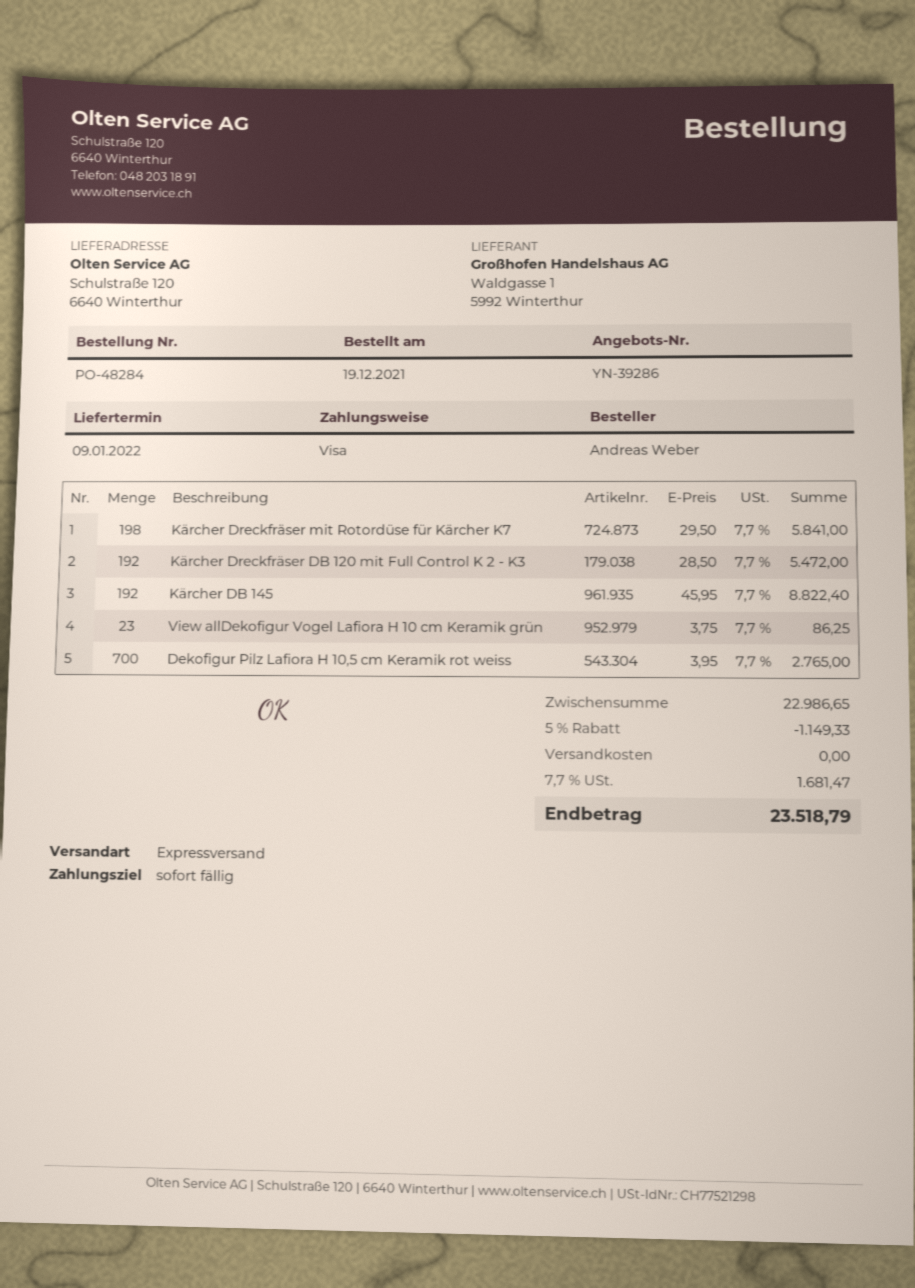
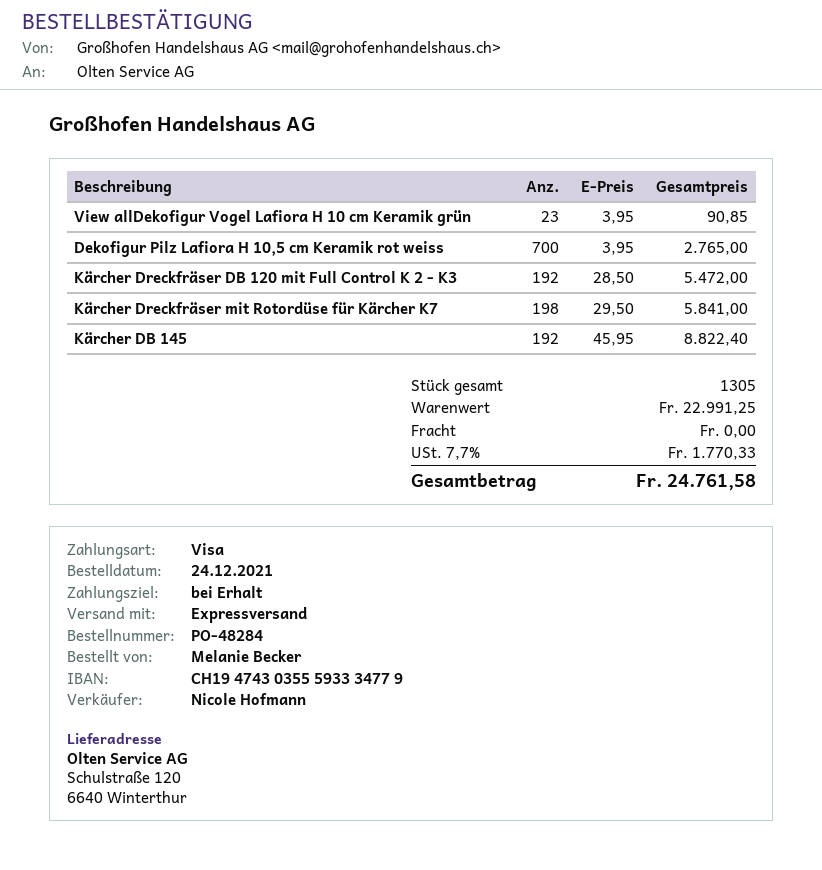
order date: 2021-12-19 -> 2021-12-24
ordered by: Andreas Weber -> Melanie Becker
View allDekofigur Vogel Lafiora H 10 cm Keramik grün: 23 x 3.75 = 86.25 -> 23 x 3.95 = 90.85
subtotal: 22986.65 -> 22991.25
discount: 5% = 1149.33 -> none
tax: 7.7% = 1681.47 -> 7.7% = 1770.33
total: 23518.79 -> 24761.58

